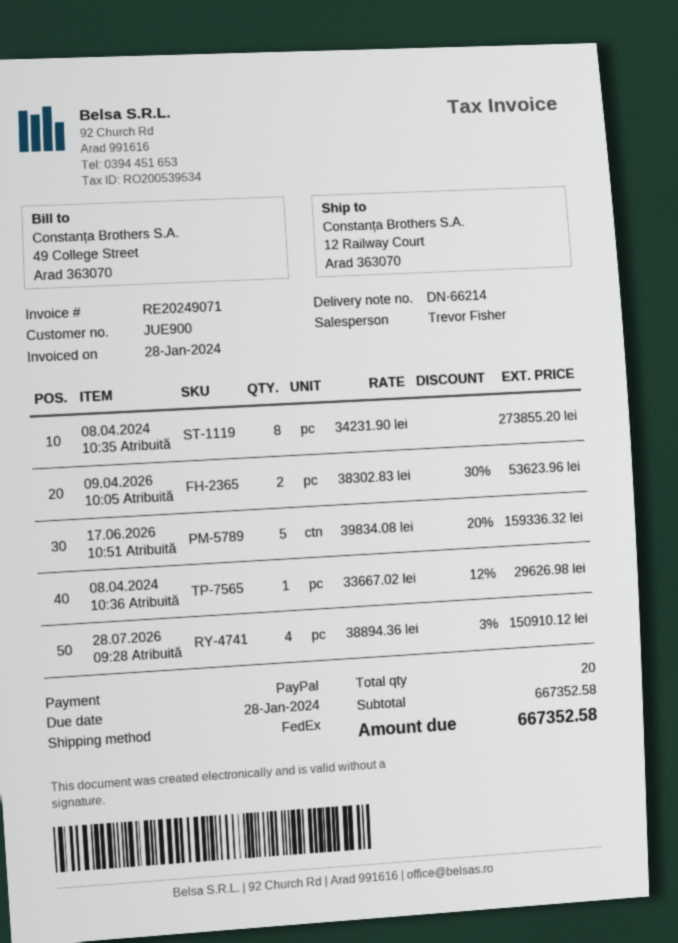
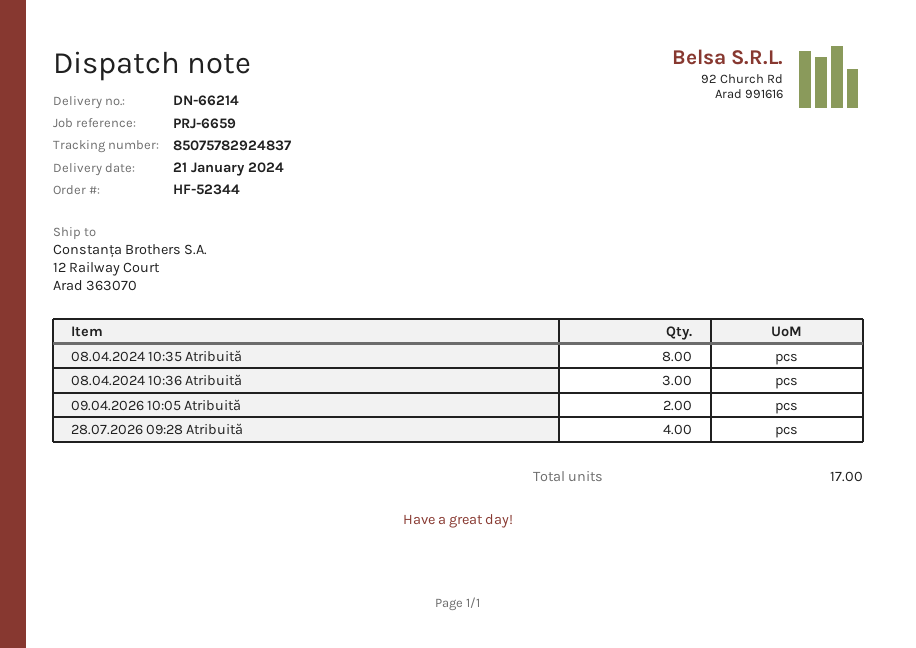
17.06.2026 10:51 Atribuită: 5 -> none
08.04.2024 10:36 Atribuită: 1 -> 3
total quantity: 20 -> 17

